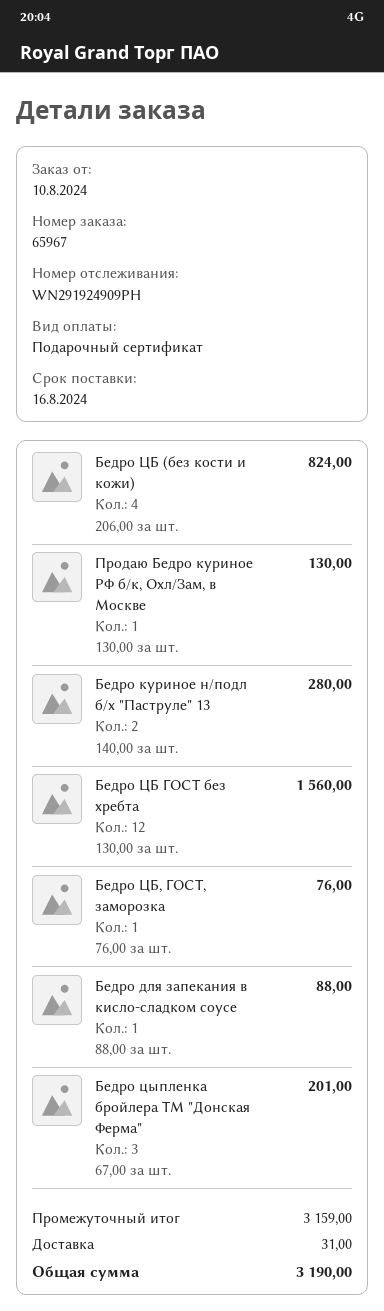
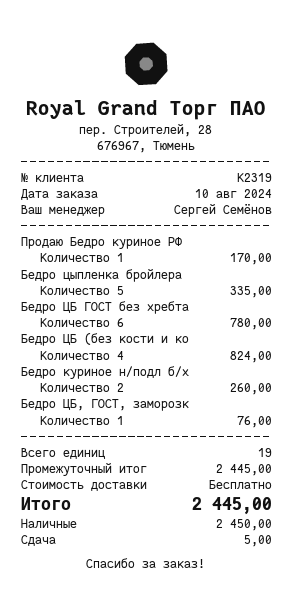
payment method: gift card -> cash
Продаю Бедро куриное РФ б/к, Охл/Зам, в Москве: 1 for 130.00 -> 1 for 170.00
Бедро куриное н/подл б/х "Паструле" 13: 2 for 280.00 -> 2 for 260.00
Бедро ЦБ ГОСТ без хребта: 12 for 1560.00 -> 6 for 780.00
Бедро для запекания в кисло-сладком соусе: 1 for 88.00 -> none
Бедро цыпленка бройлера ТМ "Донская Ферма": 3 for 201.00 -> 5 for 335.00
subtotal: 3159.00 -> 2445.00
shipping: 31.00 -> 0.00
total: 3190.00 -> 2445.00

